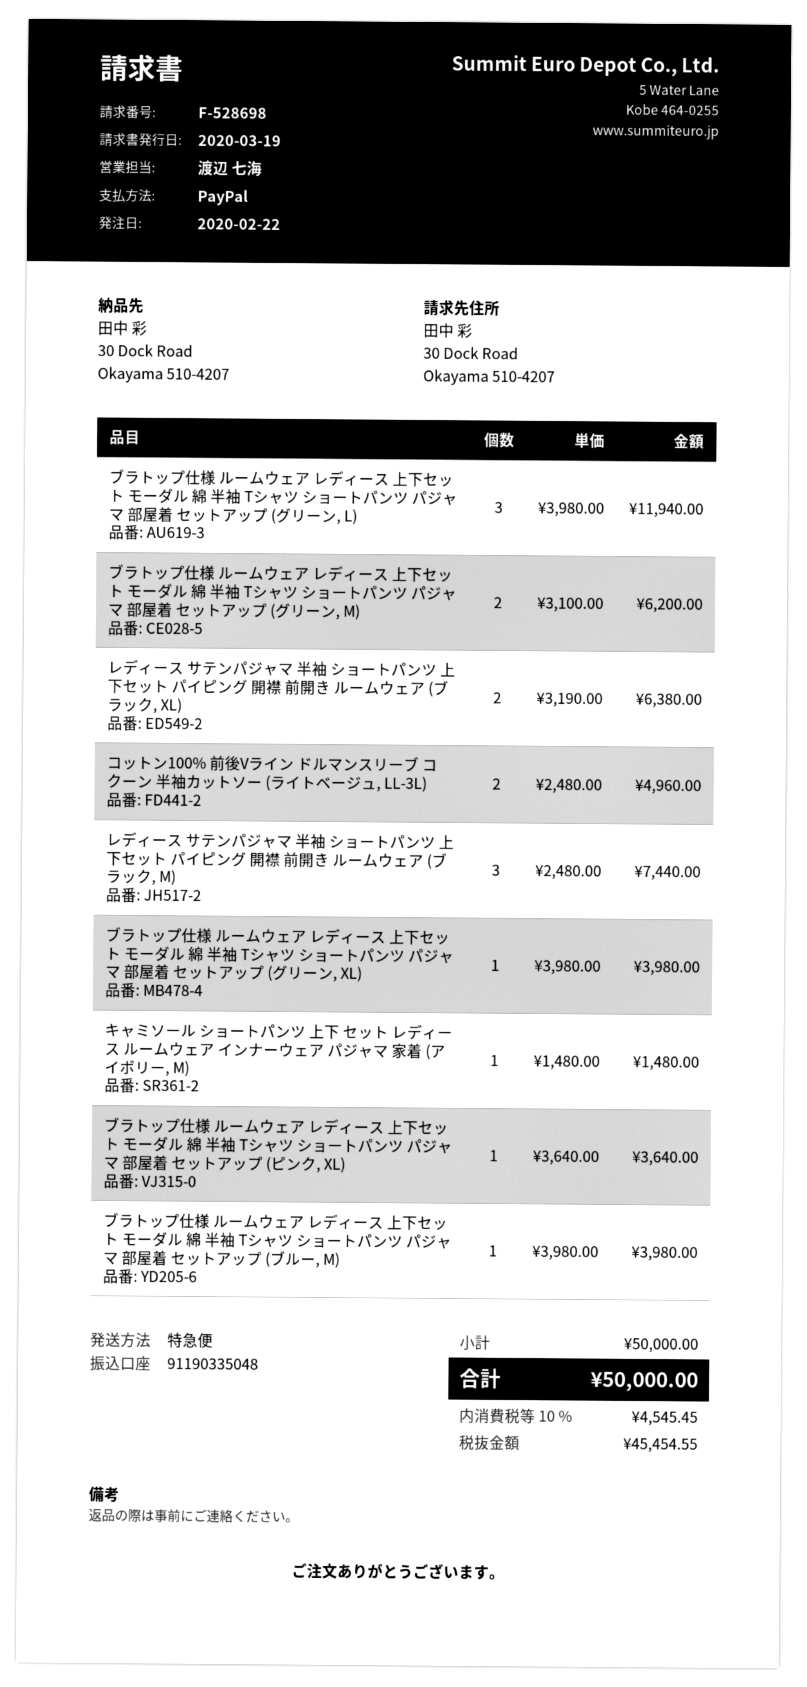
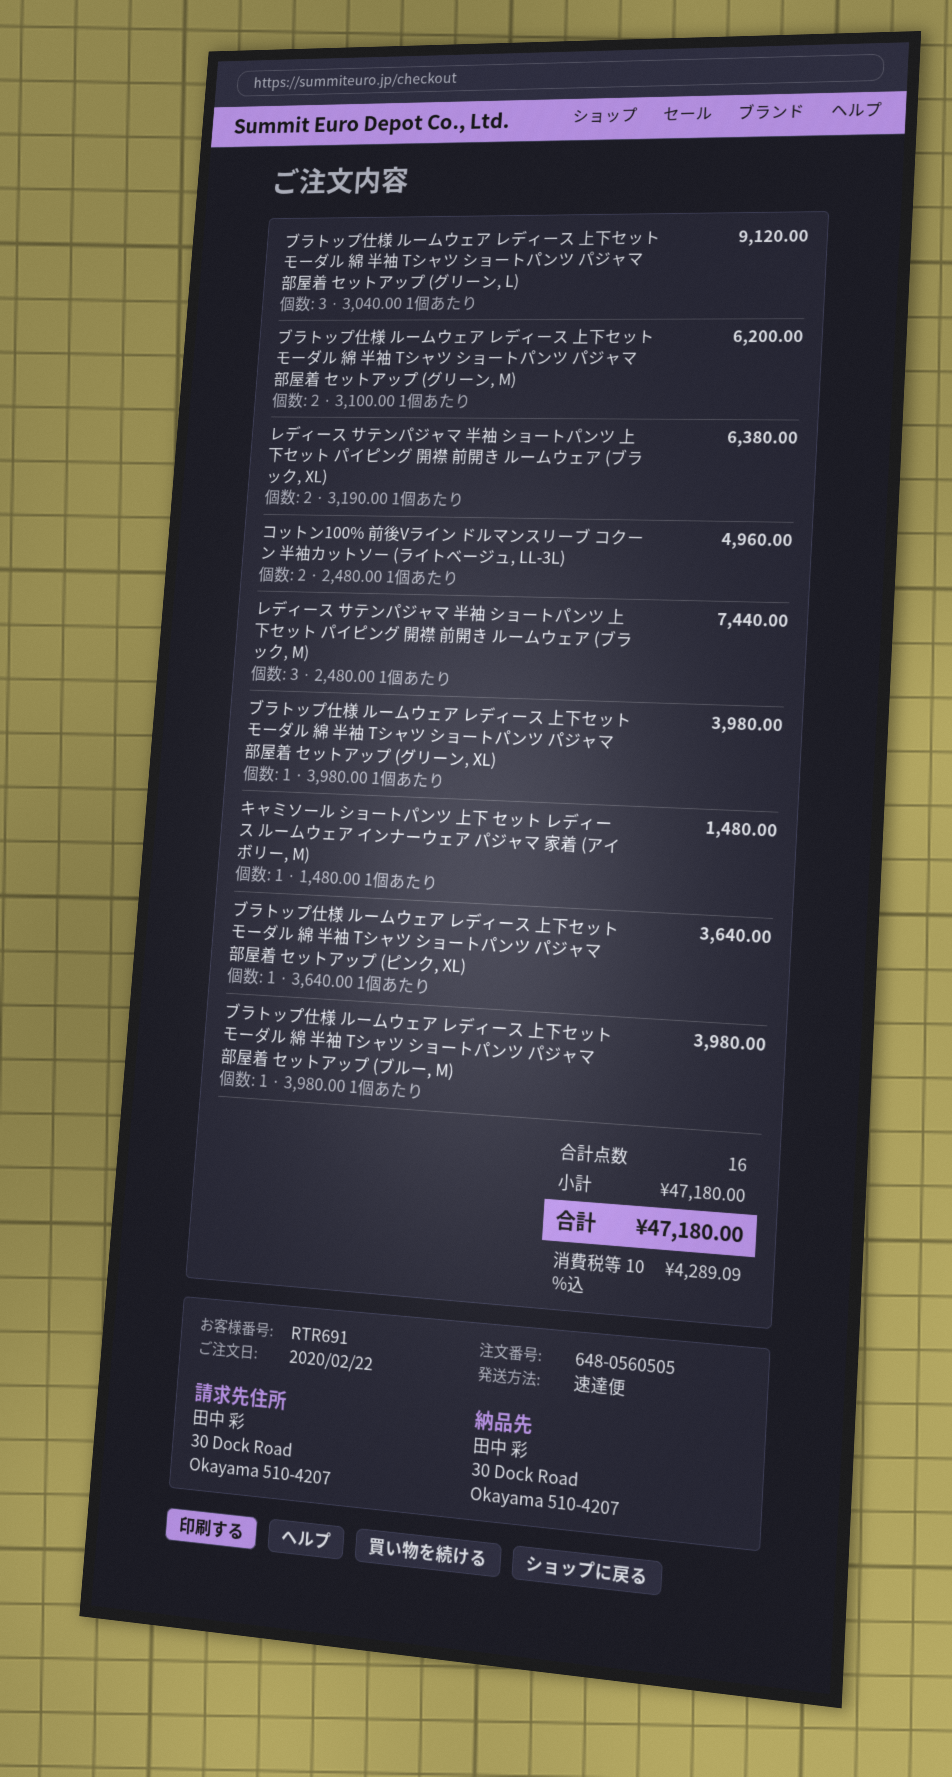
ブラトップ仕様 ルームウェア レディース 上下セット モーダル 綿 半袖 Tシャツ ショートパンツ パジャマ 部屋着 セットアップ (グリーン, L): 3 x 3980.00 = 11940.00 -> 3 x 3040.00 = 9120.00
subtotal: 50000.00 -> 47180.00
tax: 10% = 4545.45 -> 10% = 4289.09
total: 50000.00 -> 47180.00

